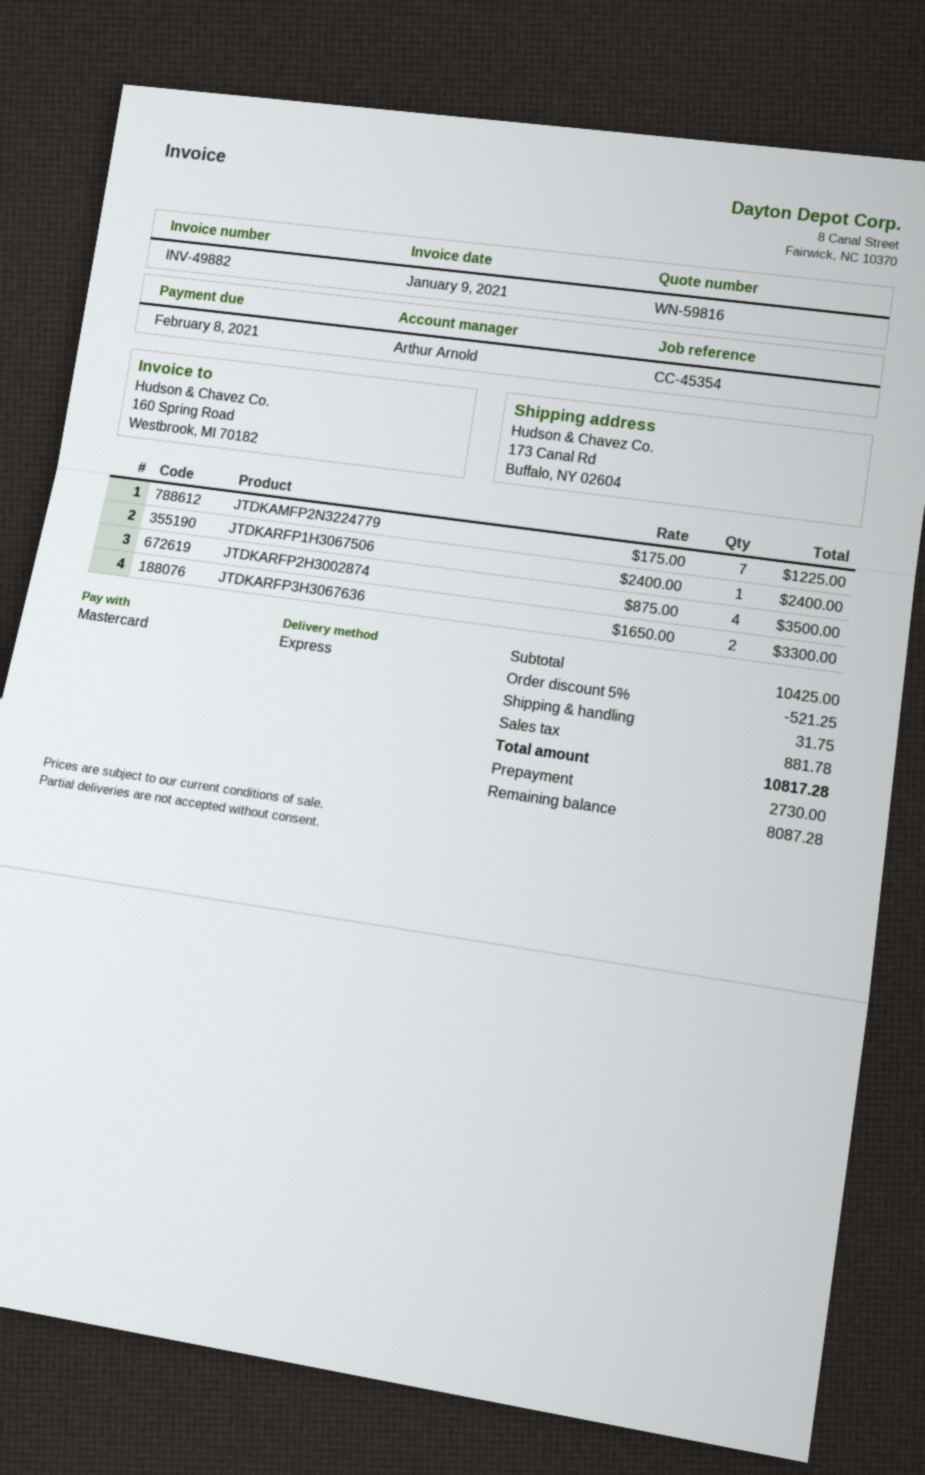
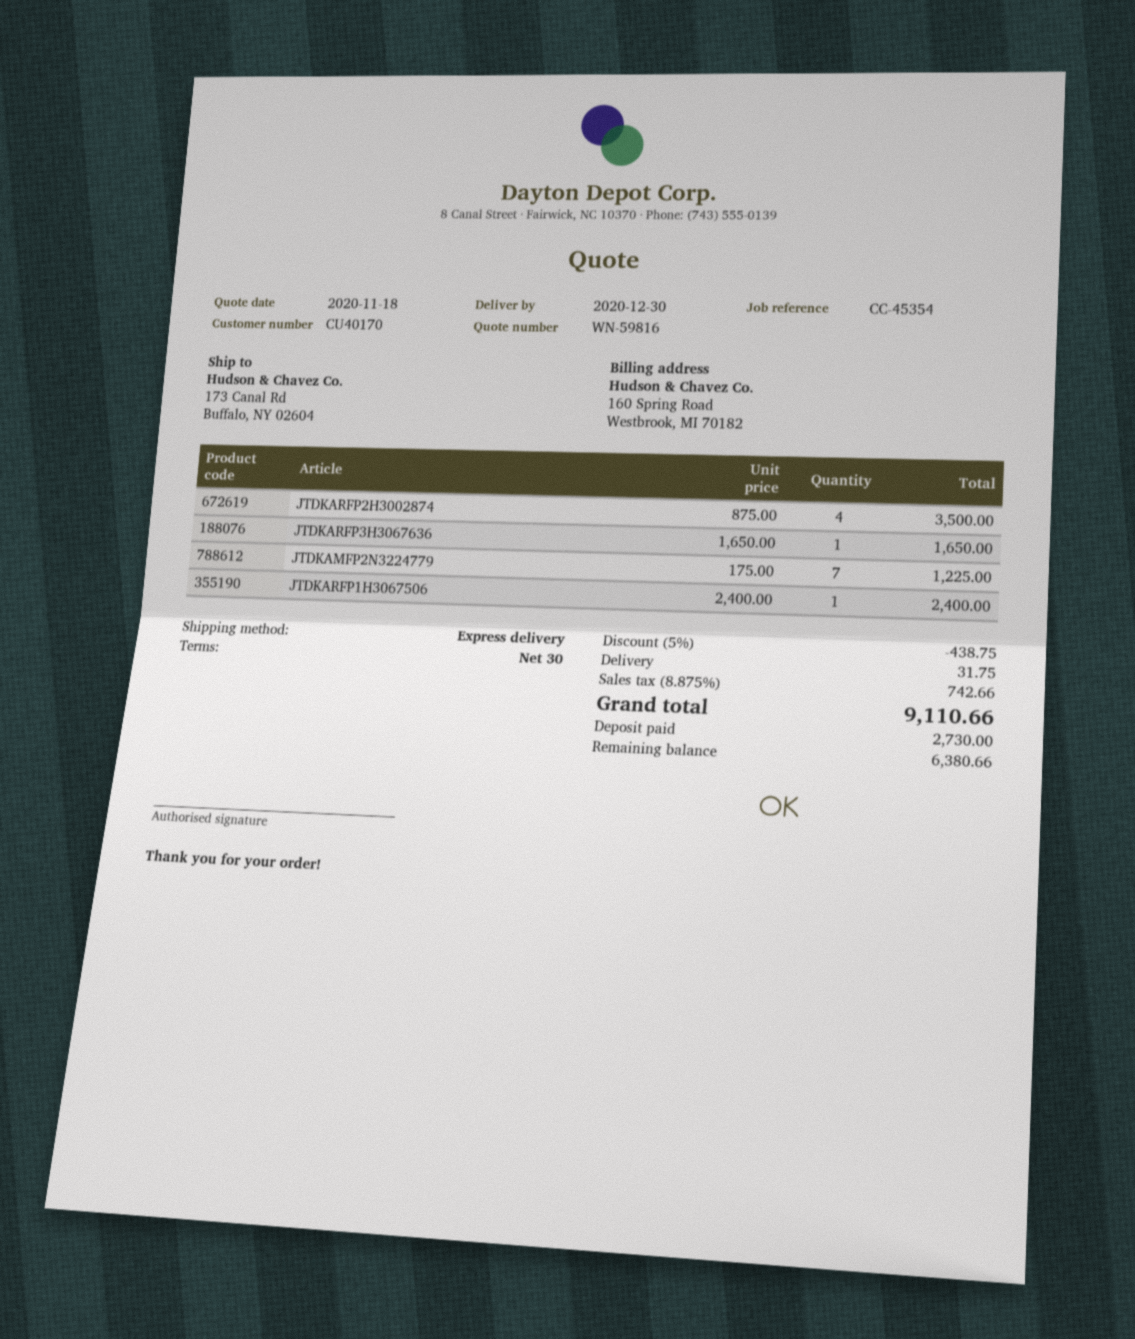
JTDKARFP3H3067636: 2 x 1650.00 = 3300.00 -> 1 x 1650.00 = 1650.00
discount: 5% = 521.25 -> 5% = 438.75
tax: 881.78 -> 742.66
total: 10817.28 -> 9110.66
balance: 8087.28 -> 6380.66

